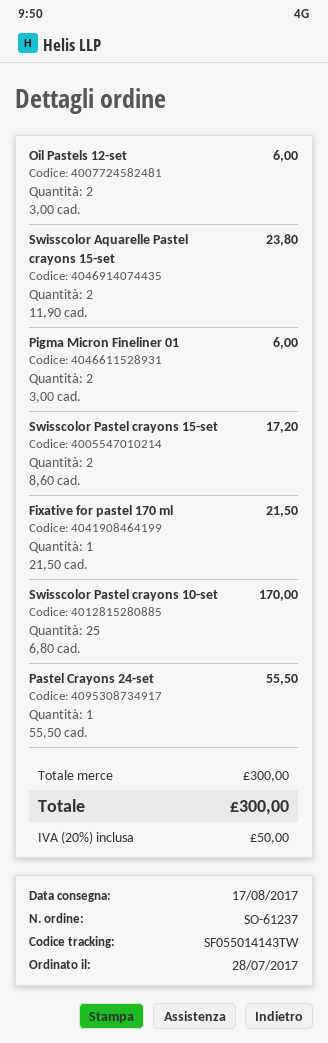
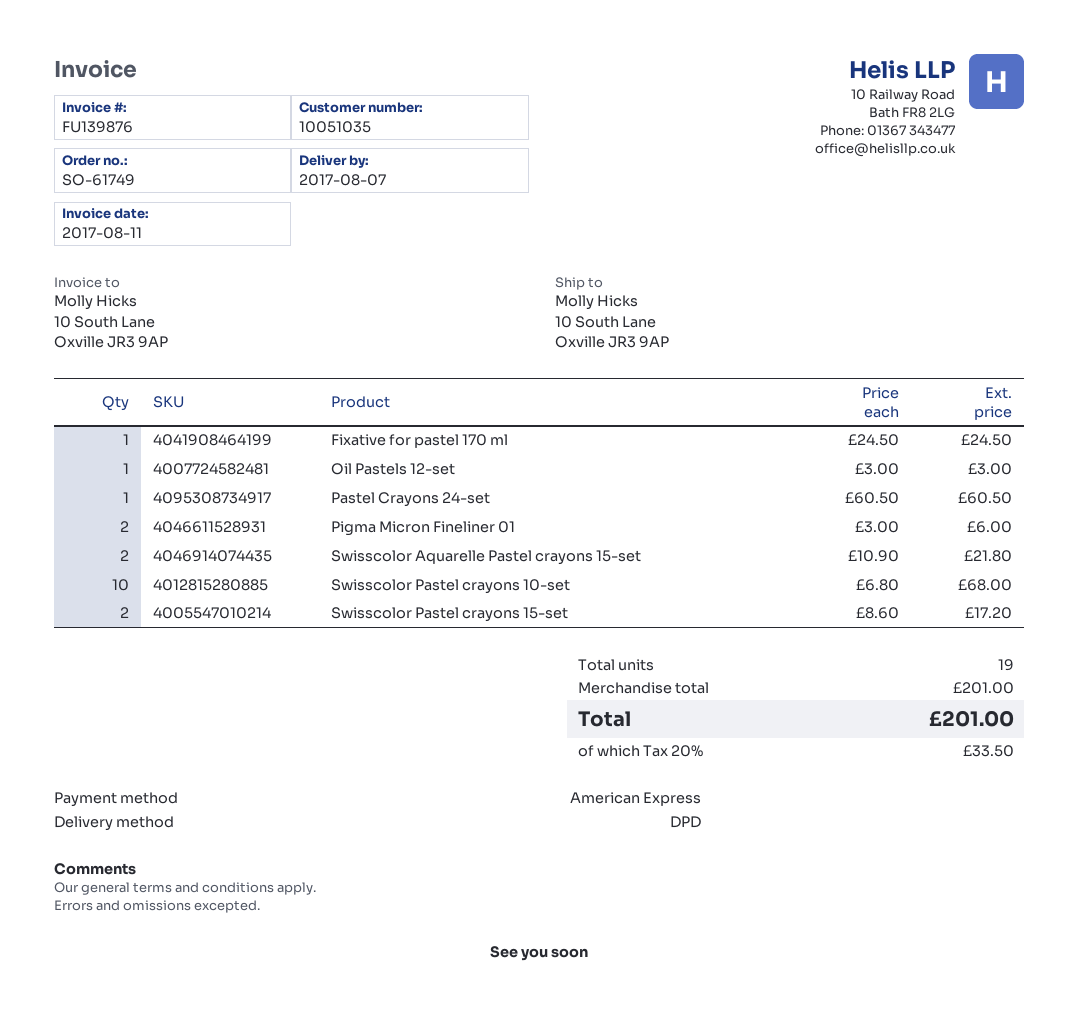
order number: SO-61237 -> SO-61749
delivery date: 2017-08-17 -> 2017-08-07
Oil Pastels 12-set: 2 x 3.00 = 6.00 -> 1 x 3.00 = 3.00
Swisscolor Aquarelle Pastel crayons 15-set: 2 x 11.90 = 23.80 -> 2 x 10.90 = 21.80
Fixative for pastel 170 ml: 1 x 21.50 = 21.50 -> 1 x 24.50 = 24.50
Swisscolor Pastel crayons 10-set: 25 x 6.80 = 170.00 -> 10 x 6.80 = 68.00
Pastel Crayons 24-set: 1 x 55.50 = 55.50 -> 1 x 60.50 = 60.50
subtotal: 300.00 -> 201.00
tax: 20% = 50.00 -> 20% = 33.50
total: 300.00 -> 201.00

